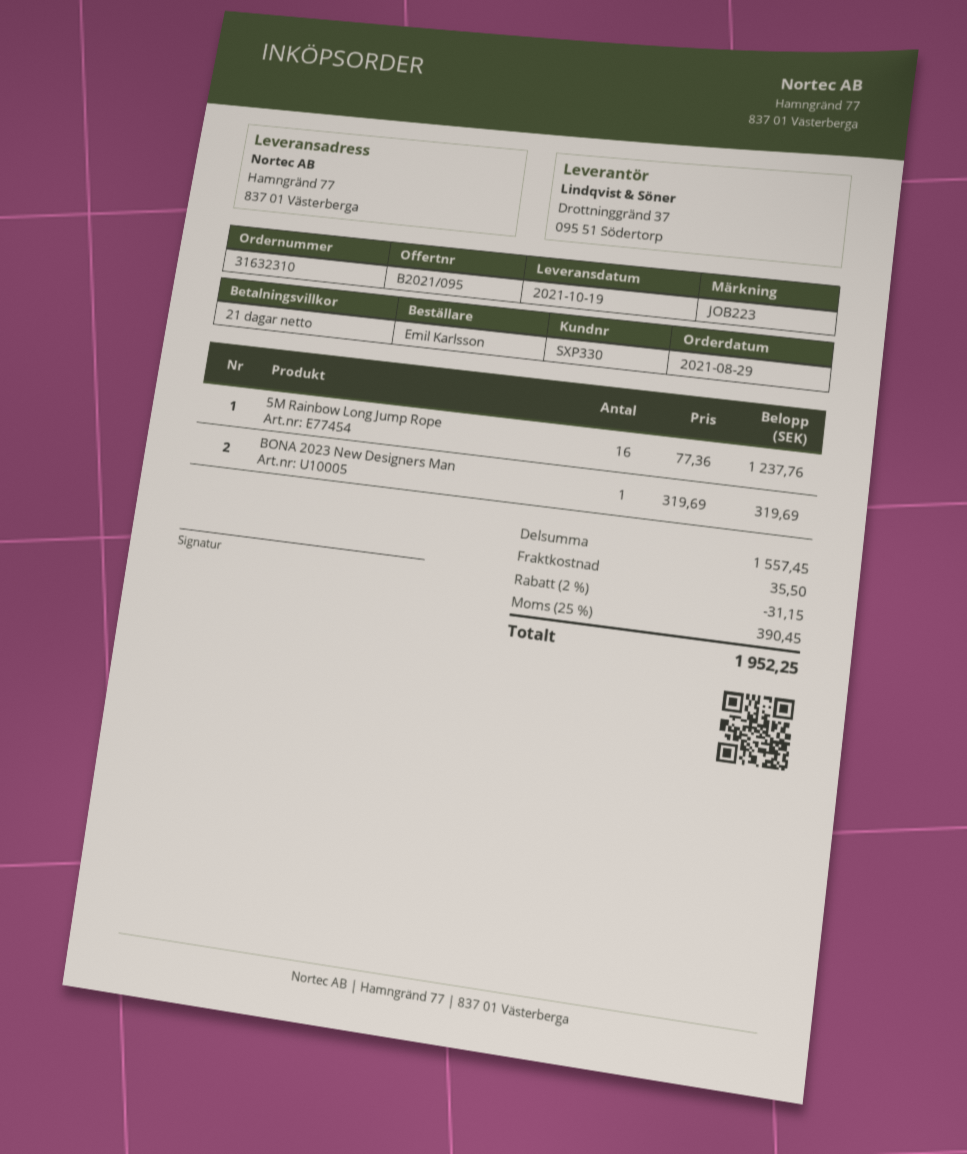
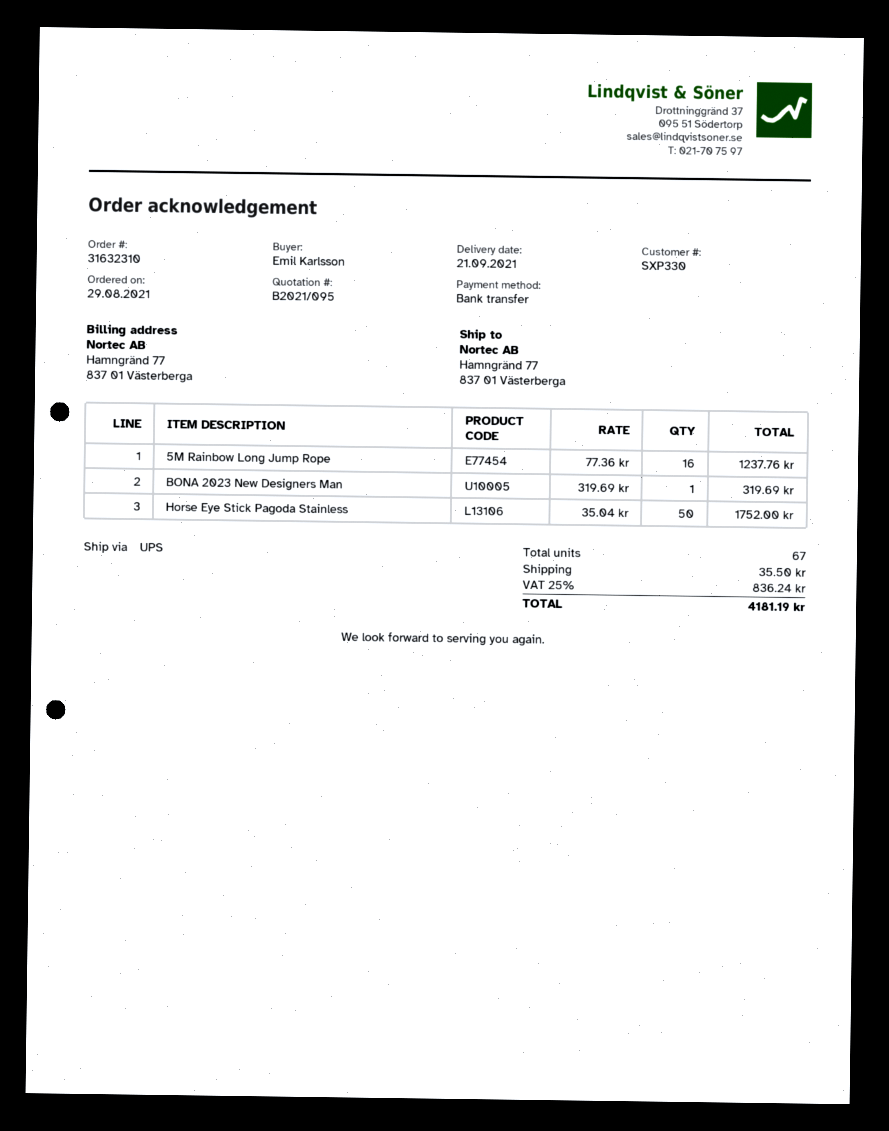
delivery date: 2021-10-19 -> 2021-09-21
Horse Eye Stick Pagoda Stainless: none -> 50 x 35.04 = 1752.00
discount: 2% = 31.15 -> none
tax: 25% = 390.45 -> 25% = 836.24
total: 1952.25 -> 4181.19

